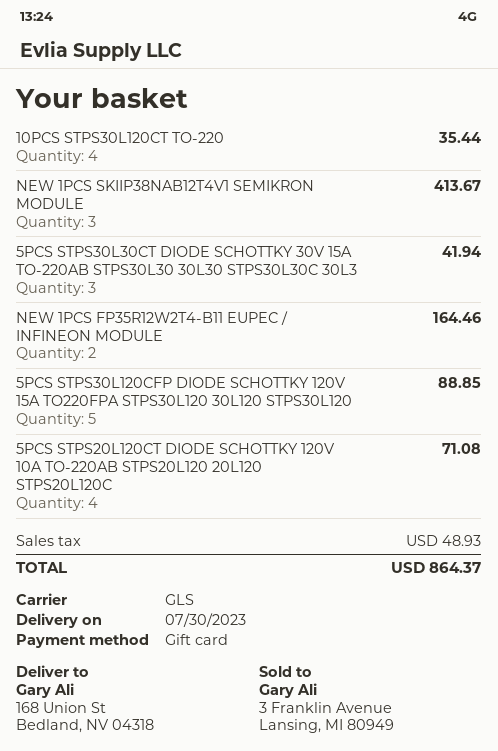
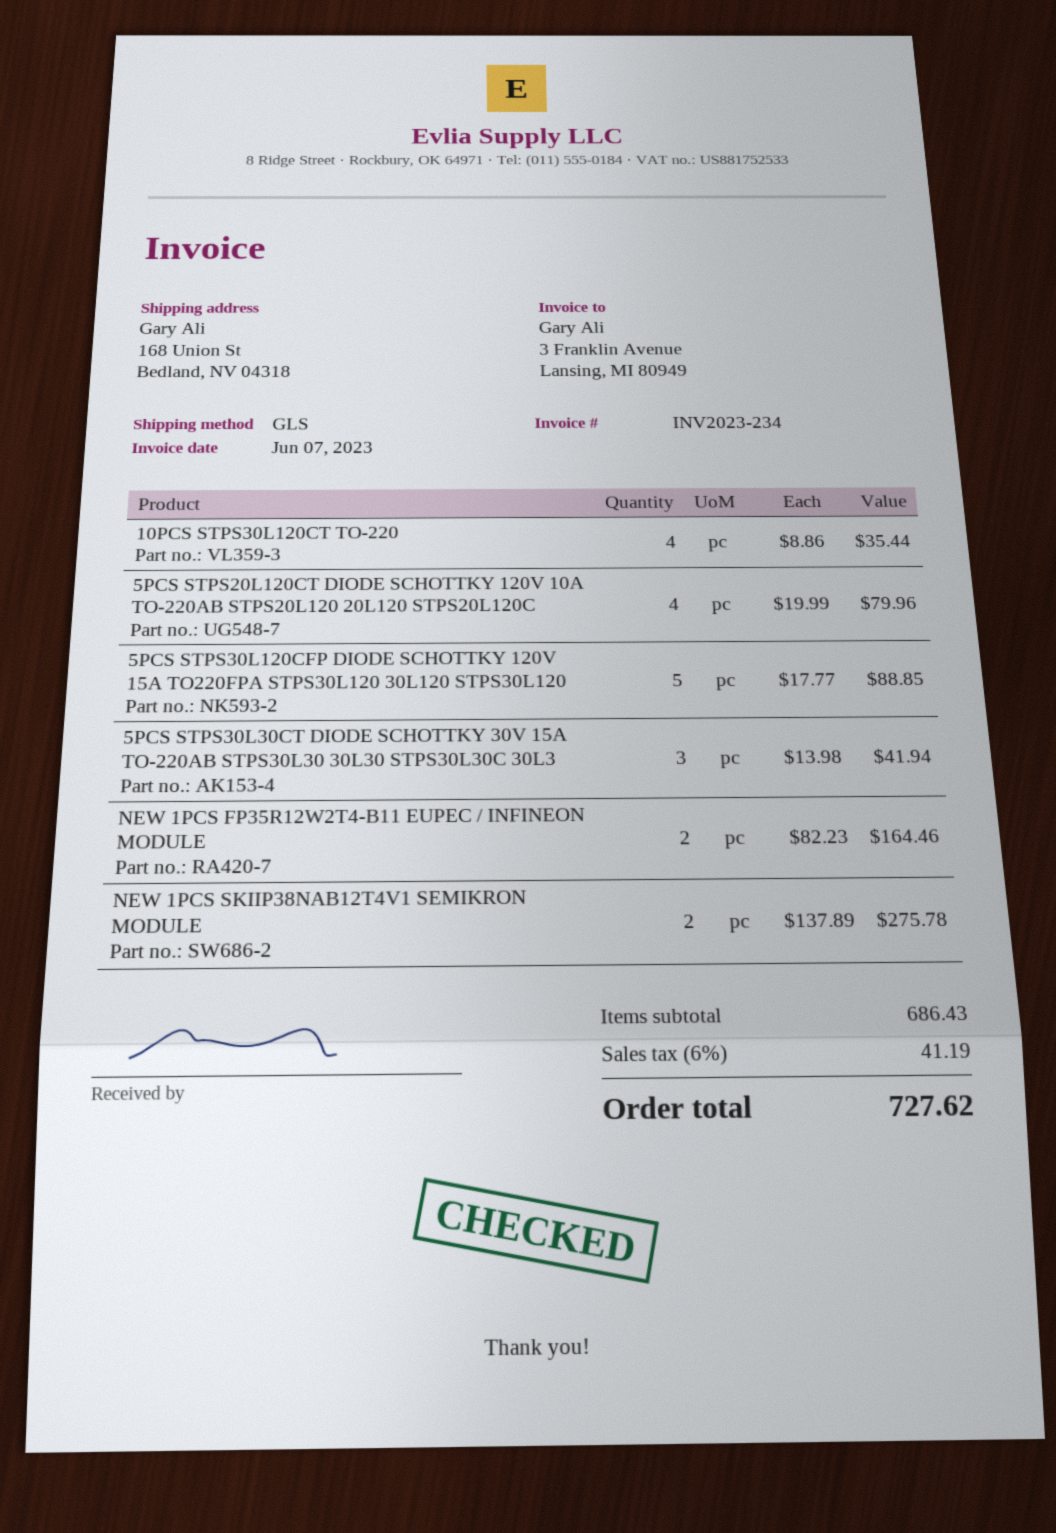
NEW 1PCS SKIIP38NAB12T4V1 SEMIKRON MODULE: 3 for 413.67 -> 2 for 275.78
5PCS STPS20L120CT DIODE SCHOTTKY 120V 10A TO-220AB STPS20L120 20L120 STPS20L120C: 4 for 71.08 -> 4 for 79.96
tax: 48.93 -> 41.19
total: 864.37 -> 727.62

